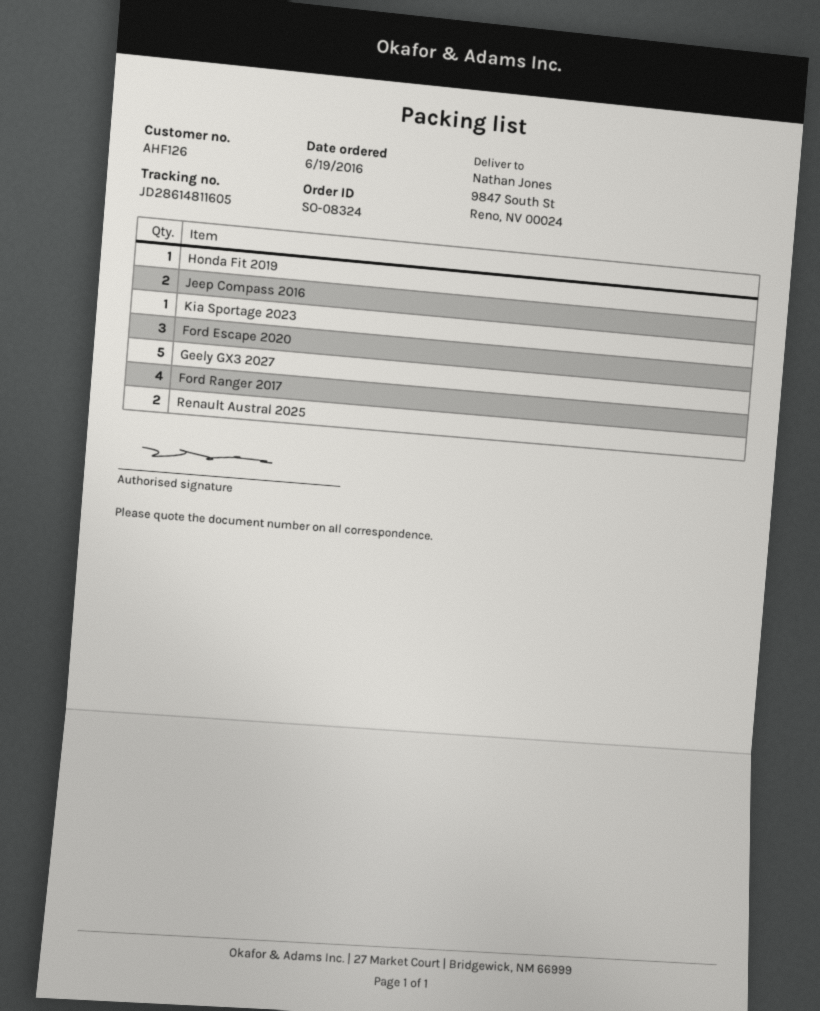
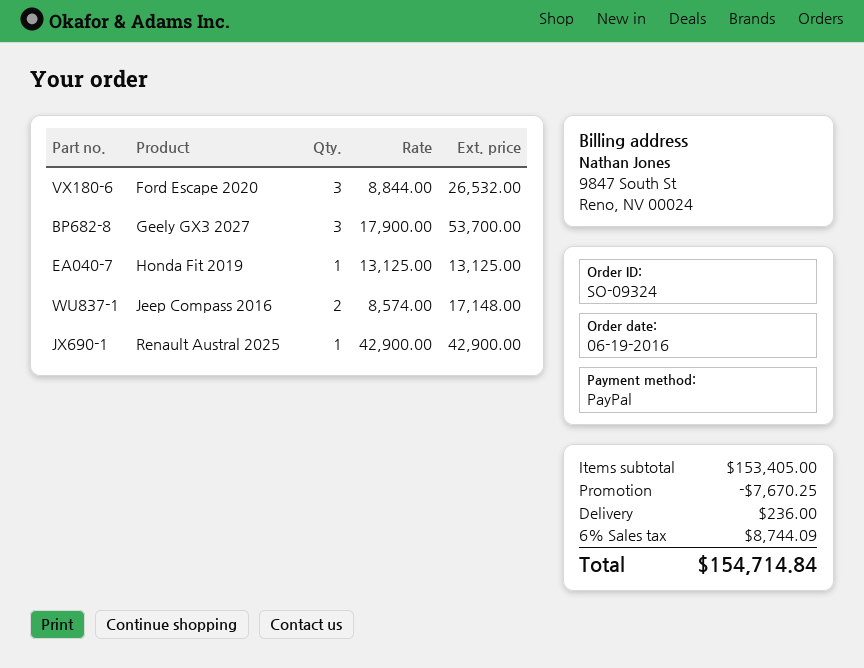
order number: SO-08324 -> SO-09324
Kia Sportage 2023: 1 -> none
Geely GX3 2027: 5 -> 3
Ford Ranger 2017: 4 -> none
Renault Austral 2025: 2 -> 1

